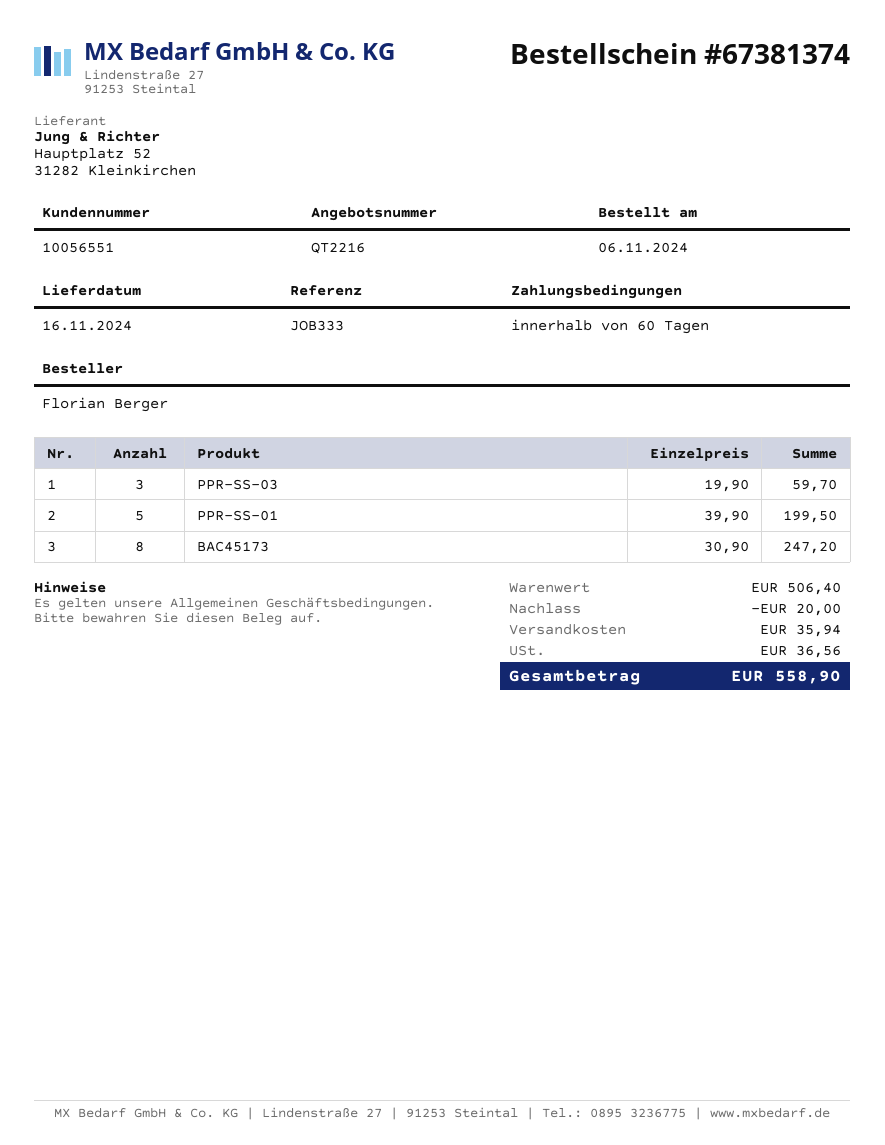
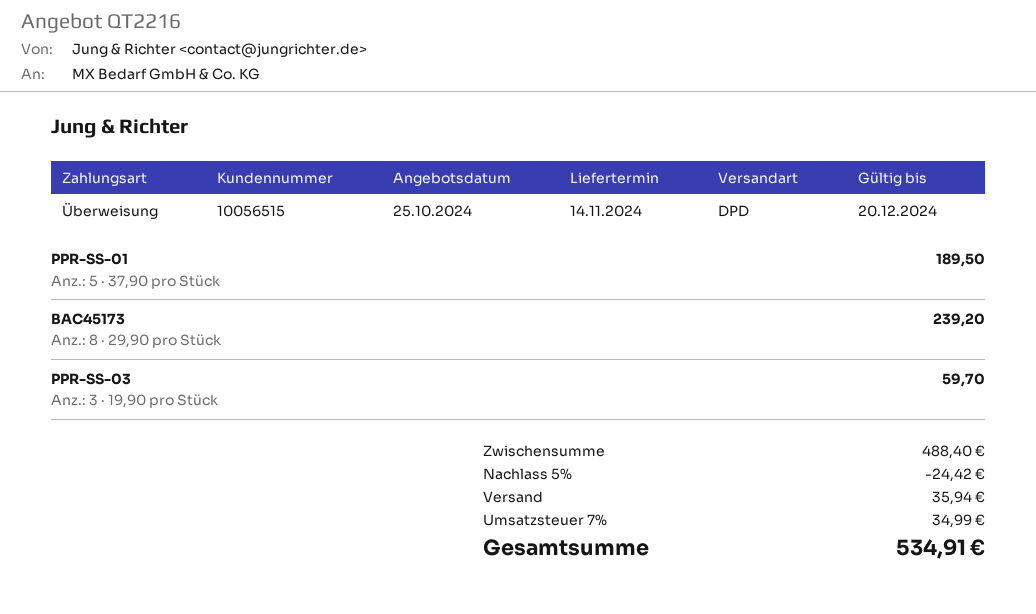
delivery date: 2024-11-16 -> 2024-11-14
customer number: 10056551 -> 10056515
PPR-SS-01: 5 x 39.90 = 199.50 -> 5 x 37.90 = 189.50
BAC45173: 8 x 30.90 = 247.20 -> 8 x 29.90 = 239.20
subtotal: 506.40 -> 488.40
discount: 20.00 -> 24.42
tax: 36.56 -> 34.99
total: 558.90 -> 534.91

